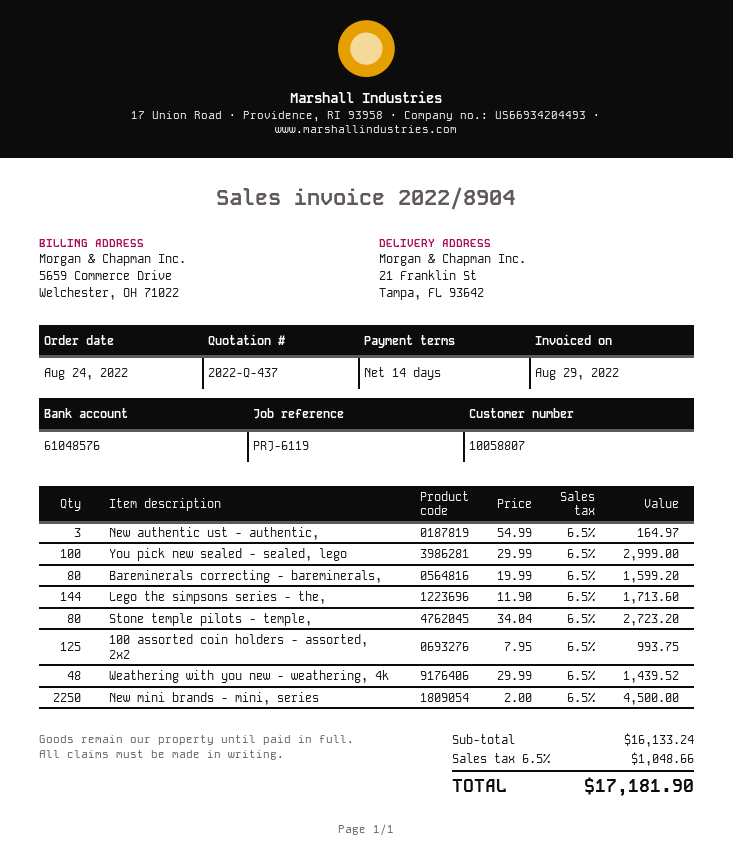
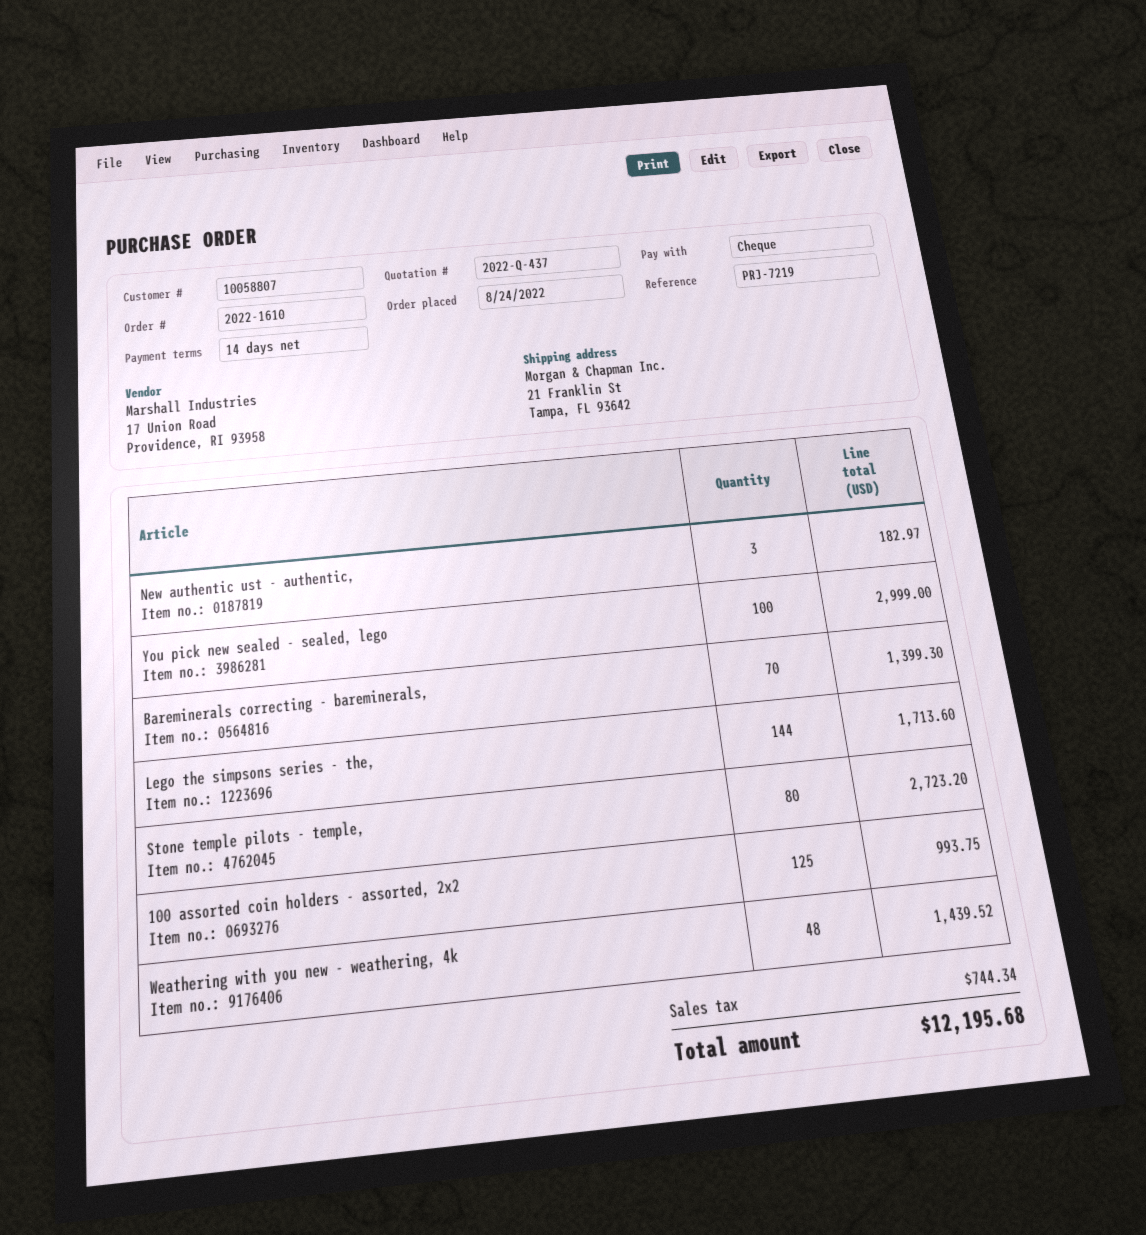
reference: PRJ-6119 -> PRJ-7219
New authentic ust - authentic,: 3 for 164.97 -> 3 for 182.97
Bareminerals correcting - bareminerals,: 80 for 1599.20 -> 70 for 1399.30
New mini brands - mini, series: 2250 for 4500.00 -> none
tax: 1048.66 -> 744.34
total: 17181.90 -> 12195.68

